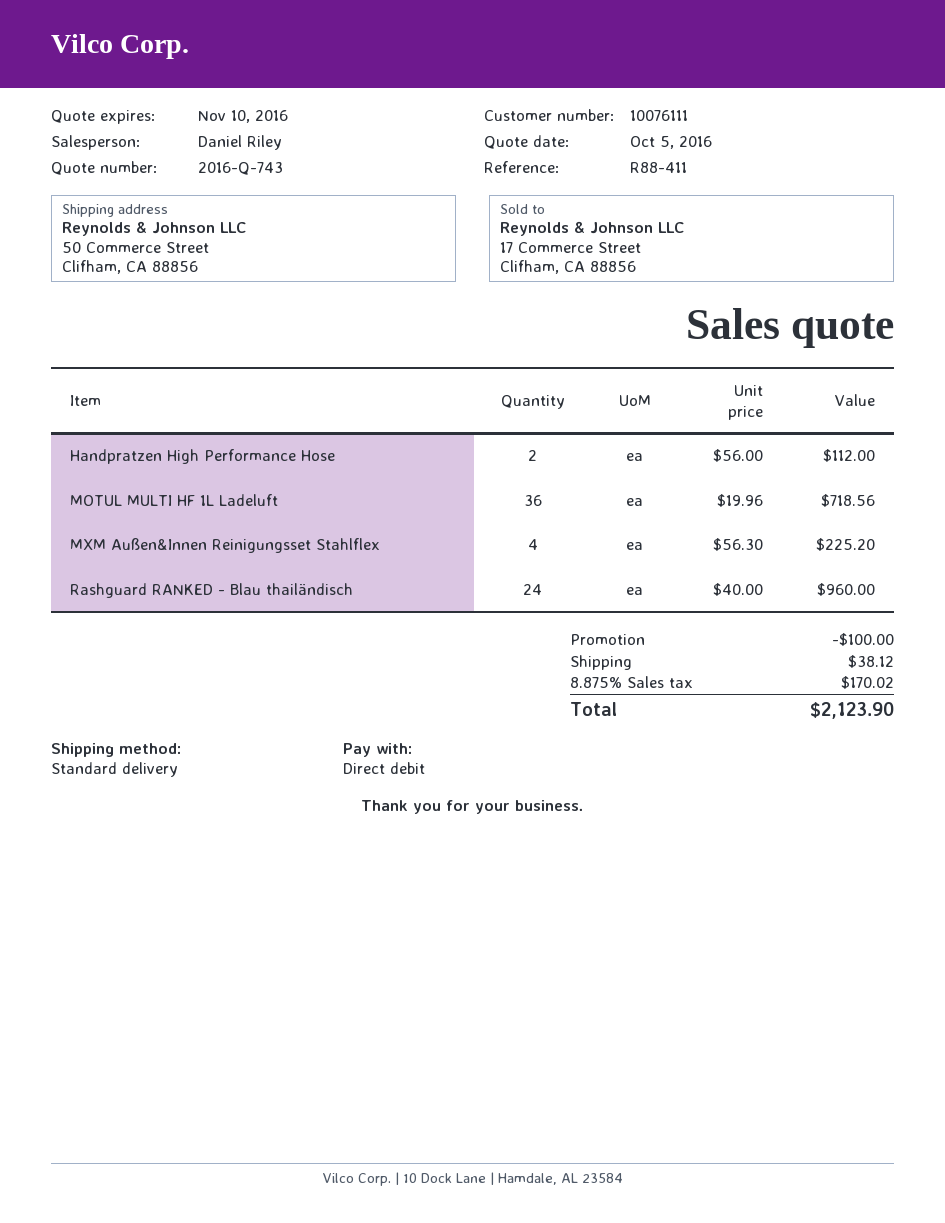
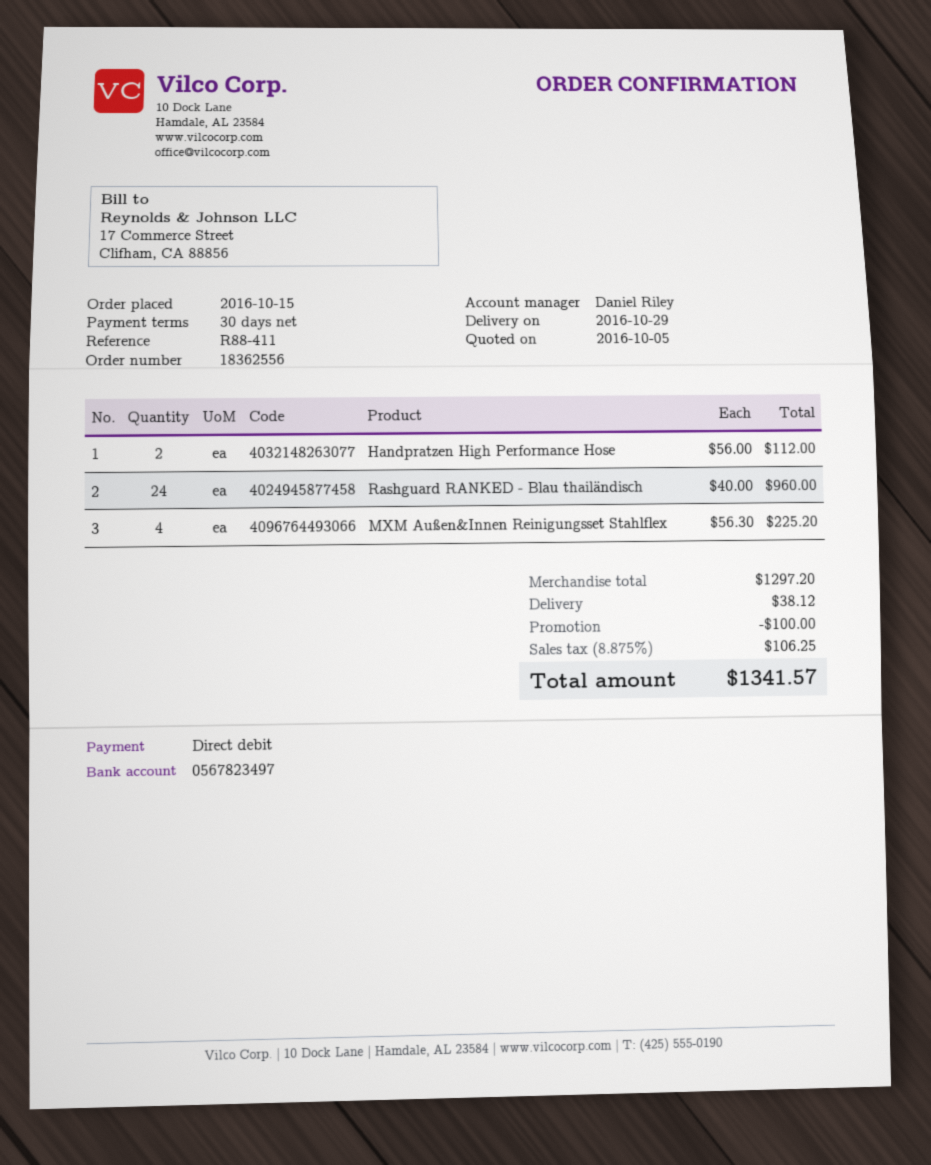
MOTUL MULTI HF 1L Ladeluft: 36 x 19.96 = 718.56 -> none
tax: 8.875% = 170.02 -> 8.875% = 106.25
total: 2123.90 -> 1341.57

